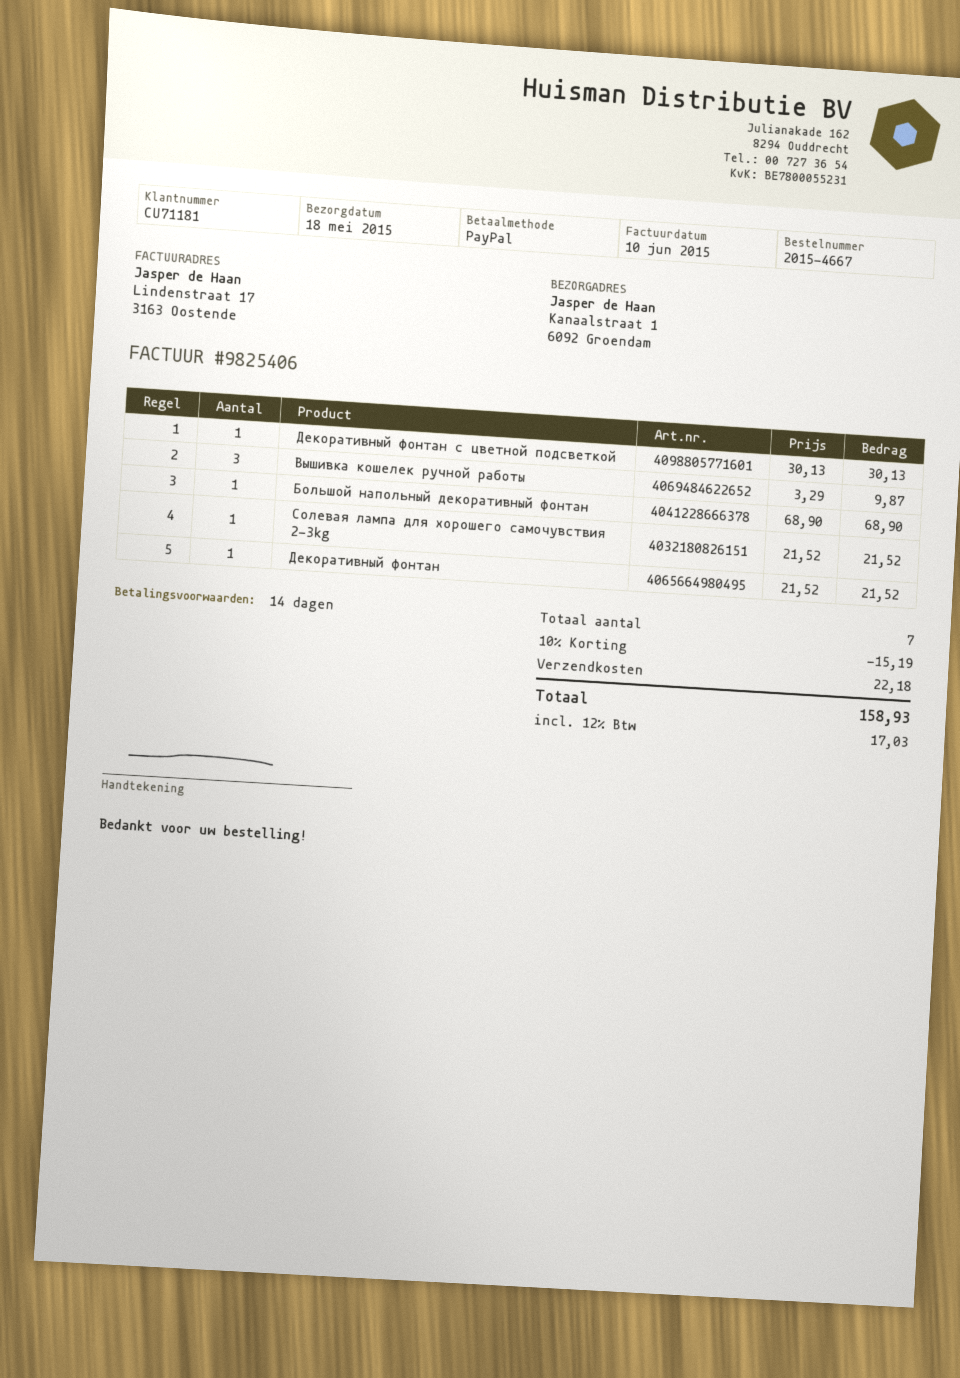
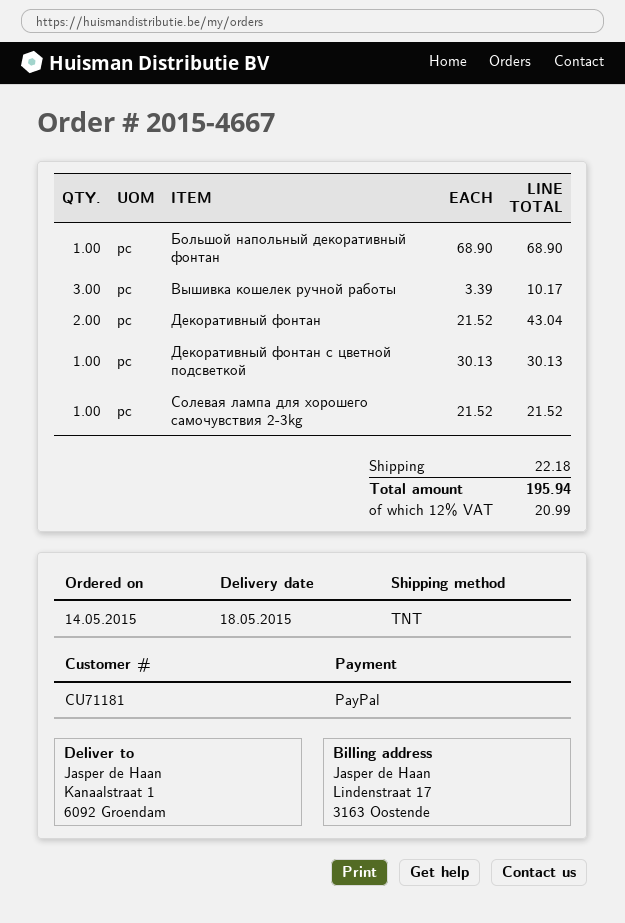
Вышивка кошелек ручной работы: 3 x 3.29 = 9.87 -> 3 x 3.39 = 10.17
Декоративный фонтан: 1 x 21.52 = 21.52 -> 2 x 21.52 = 43.04
discount: 10% = 15.19 -> none
tax: 12% = 17.03 -> 12% = 20.99
total: 158.93 -> 195.94

